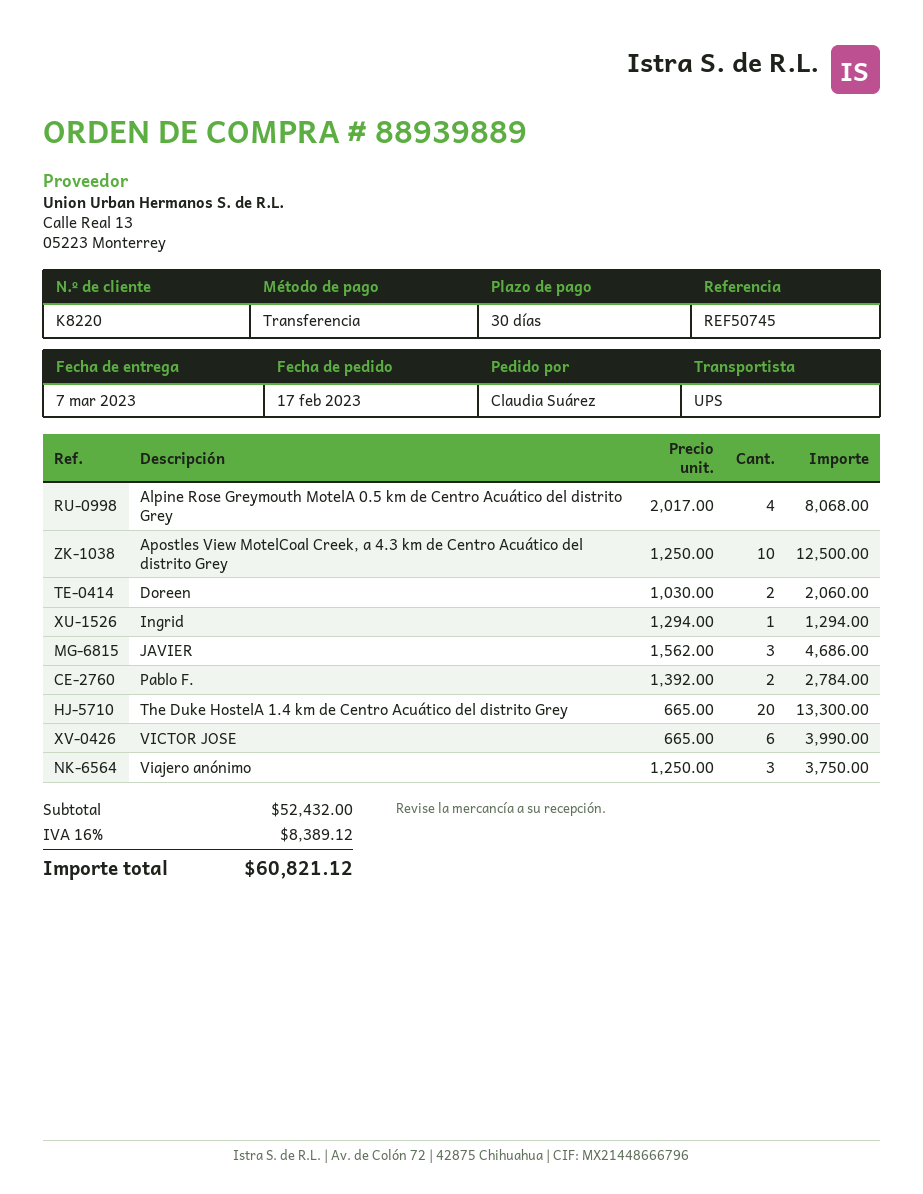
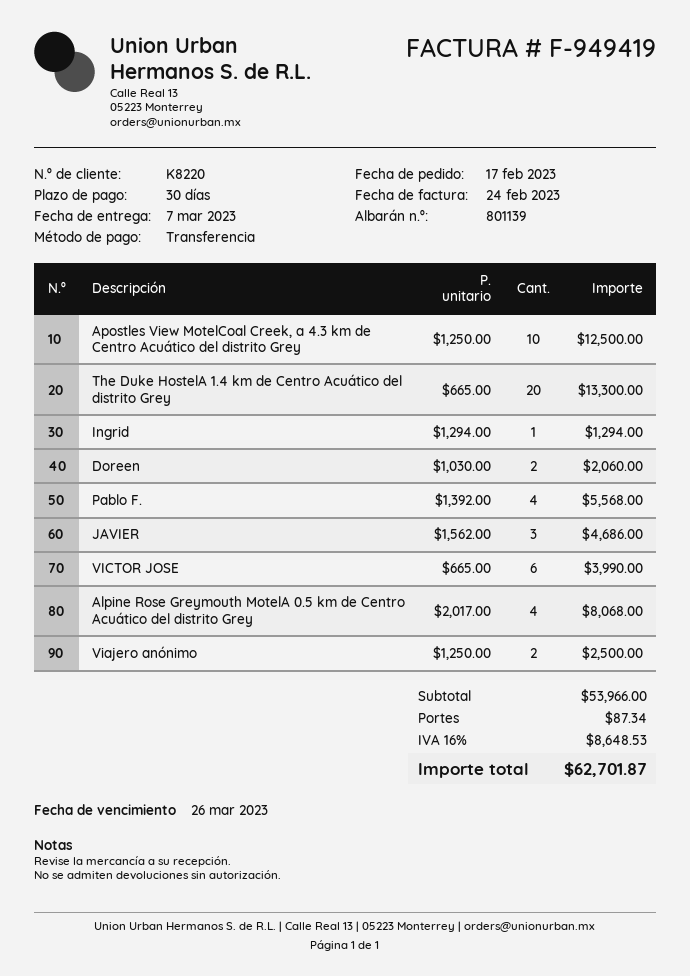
Pablo F.: 2 x 1392.00 = 2784.00 -> 4 x 1392.00 = 5568.00
Viajero anónimo: 3 x 1250.00 = 3750.00 -> 2 x 1250.00 = 2500.00
subtotal: 52432.00 -> 53966.00
shipping: none -> 87.34
tax: 16% = 8389.12 -> 16% = 8648.53
total: 60821.12 -> 62701.87

